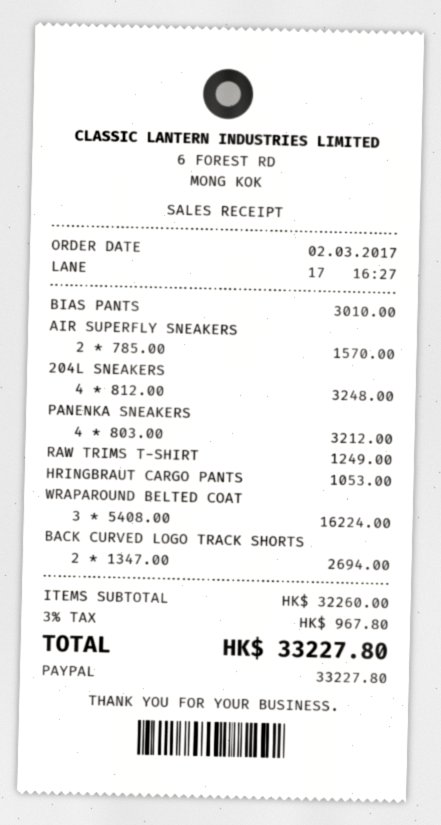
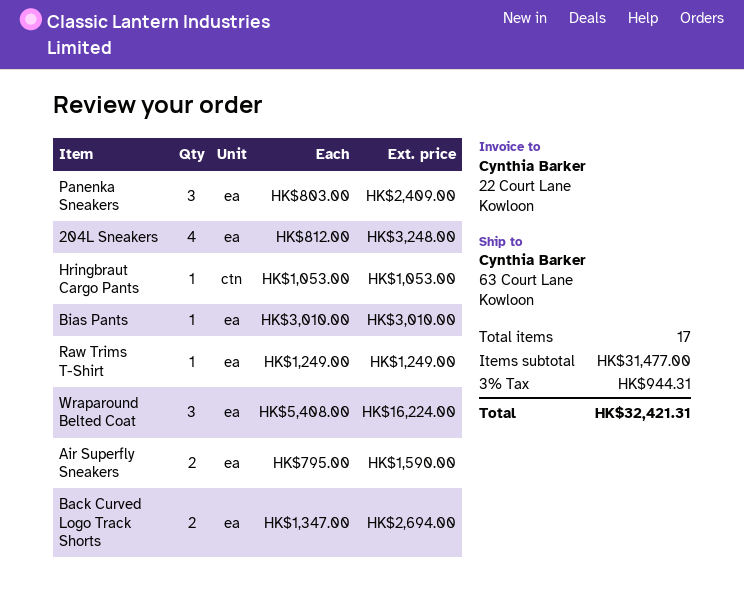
AIR SUPERFLY SNEAKERS: 2 x 785.00 = 1570.00 -> 2 x 795.00 = 1590.00
PANENKA SNEAKERS: 4 x 803.00 = 3212.00 -> 3 x 803.00 = 2409.00
subtotal: 32260.00 -> 31477.00
tax: 3% = 967.80 -> 3% = 944.31
total: 33227.80 -> 32421.31

